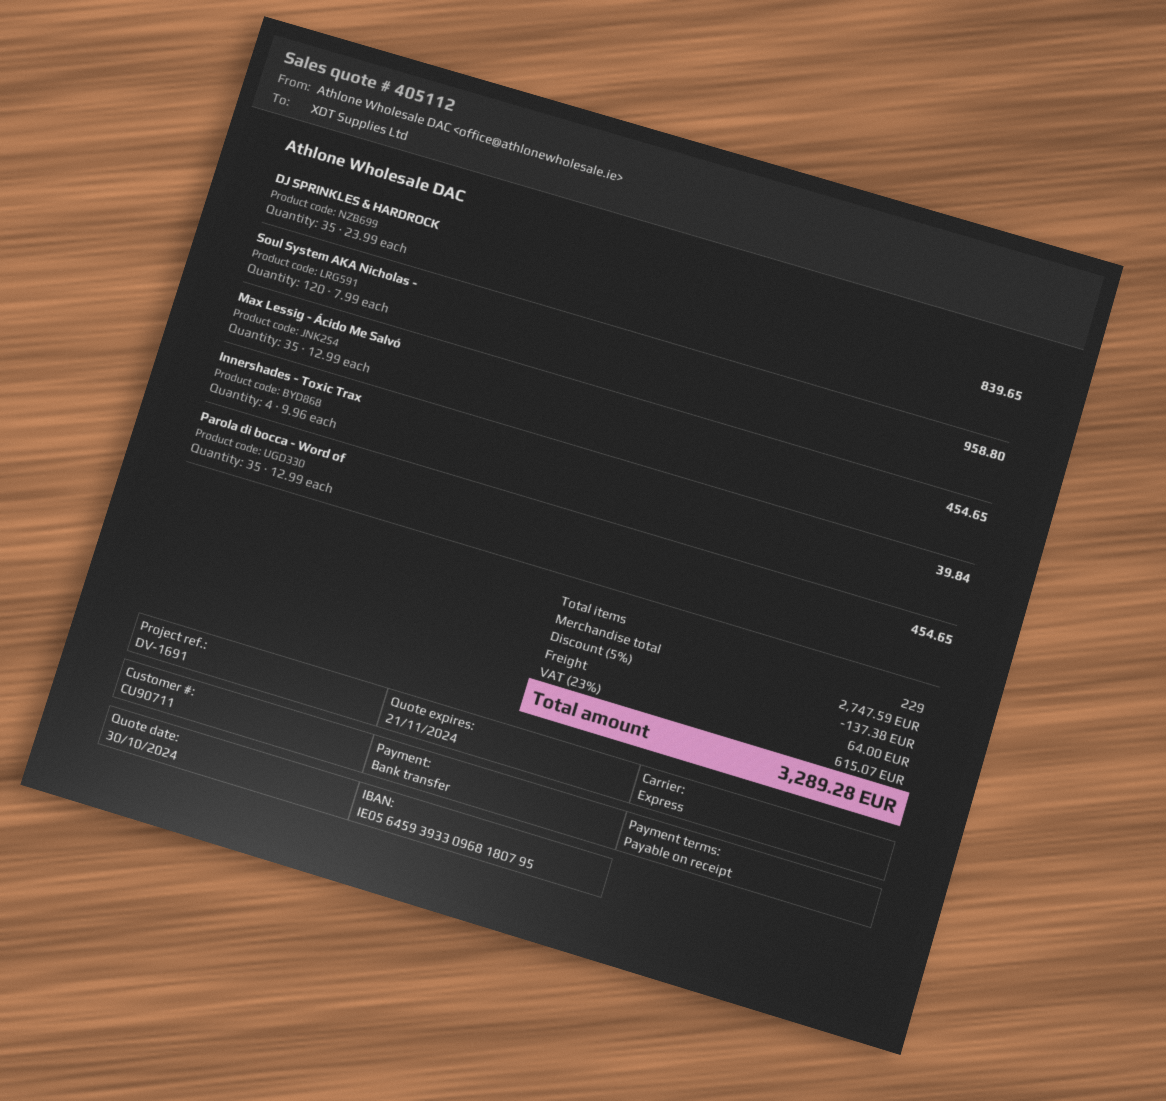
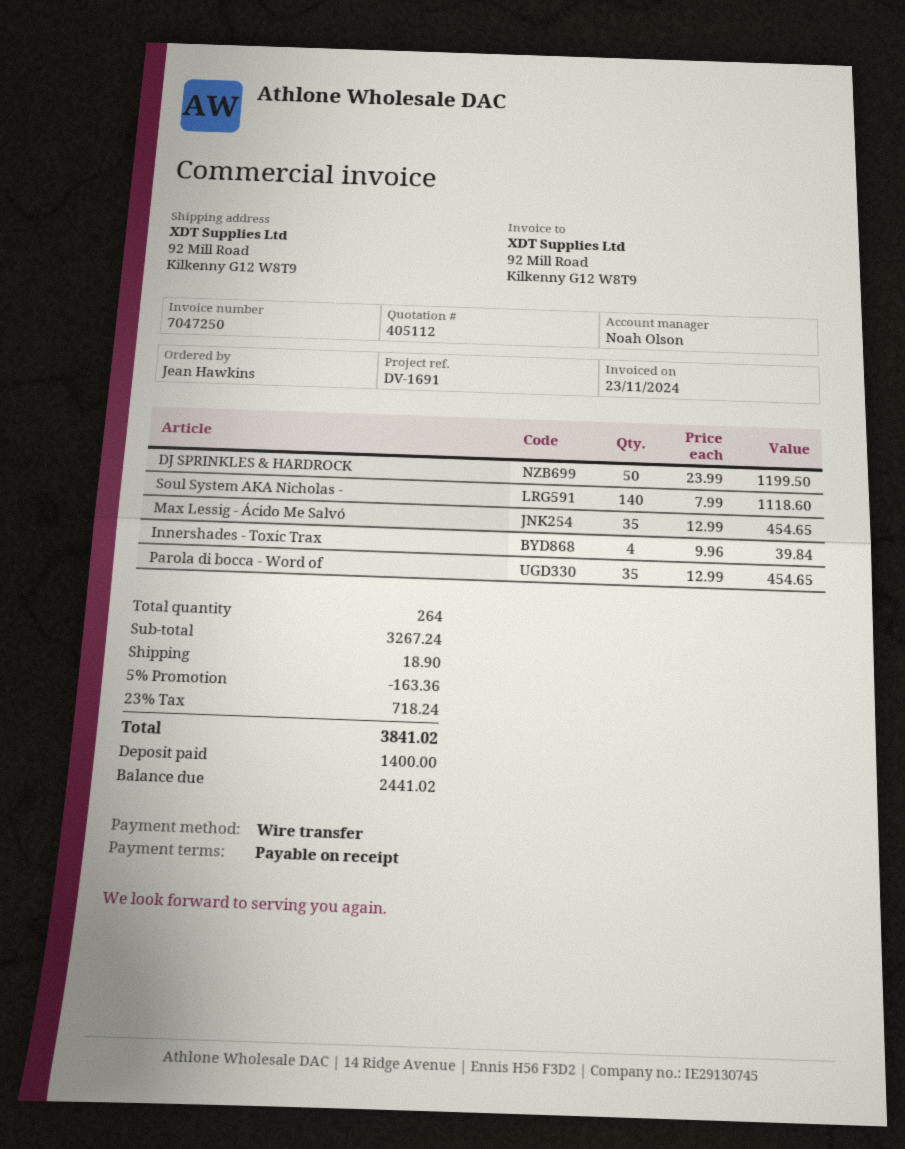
DJ SPRINKLES & HARDROCK: 35 x 23.99 = 839.65 -> 50 x 23.99 = 1199.50
Soul System AKA Nicholas -: 120 x 7.99 = 958.80 -> 140 x 7.99 = 1118.60
total quantity: 229 -> 264
subtotal: 2747.59 -> 3267.24
discount: 5% = 137.38 -> 5% = 163.36
shipping: 64.00 -> 18.90
tax: 23% = 615.07 -> 23% = 718.24
total: 3289.28 -> 3841.02

